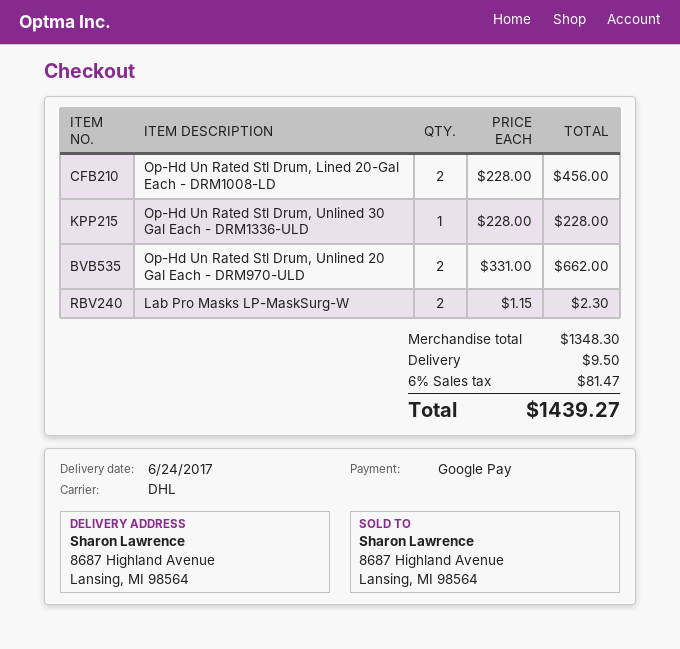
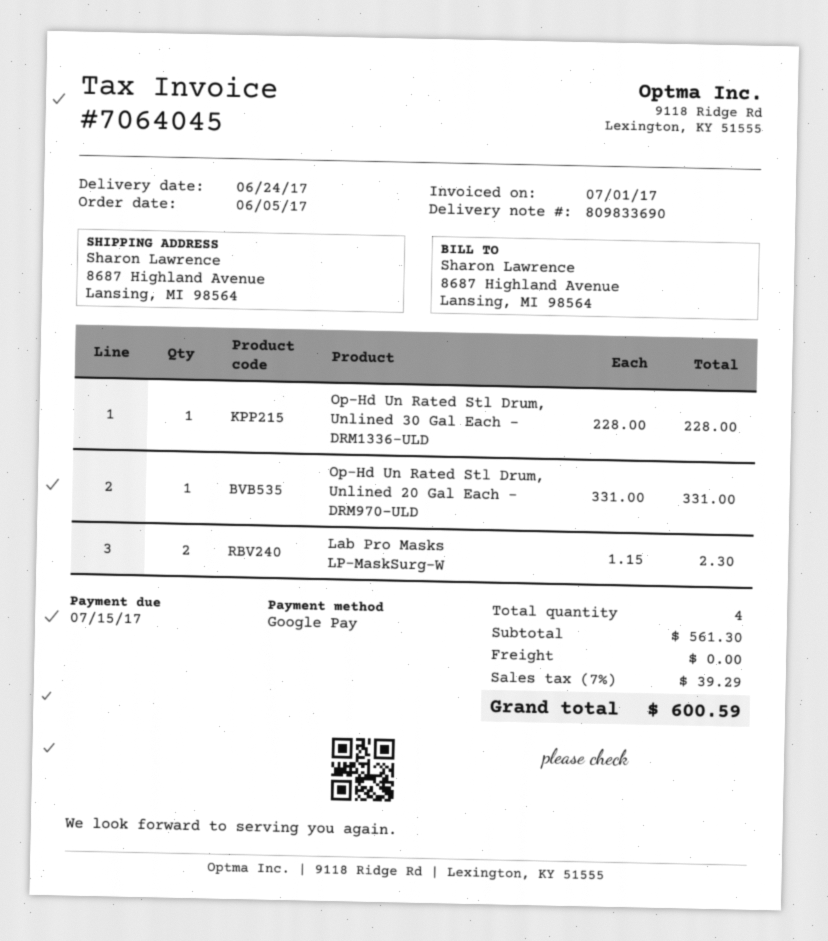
Op-Hd Un Rated Stl Drum, Lined 20-Gal Each - DRM1008-LD: 2 x 228.00 = 456.00 -> none
Op-Hd Un Rated Stl Drum, Unlined 20 Gal Each - DRM970-ULD: 2 x 331.00 = 662.00 -> 1 x 331.00 = 331.00
subtotal: 1348.30 -> 561.30
shipping: 9.50 -> 0.00
tax: 6% = 81.47 -> 7% = 39.29
total: 1439.27 -> 600.59

